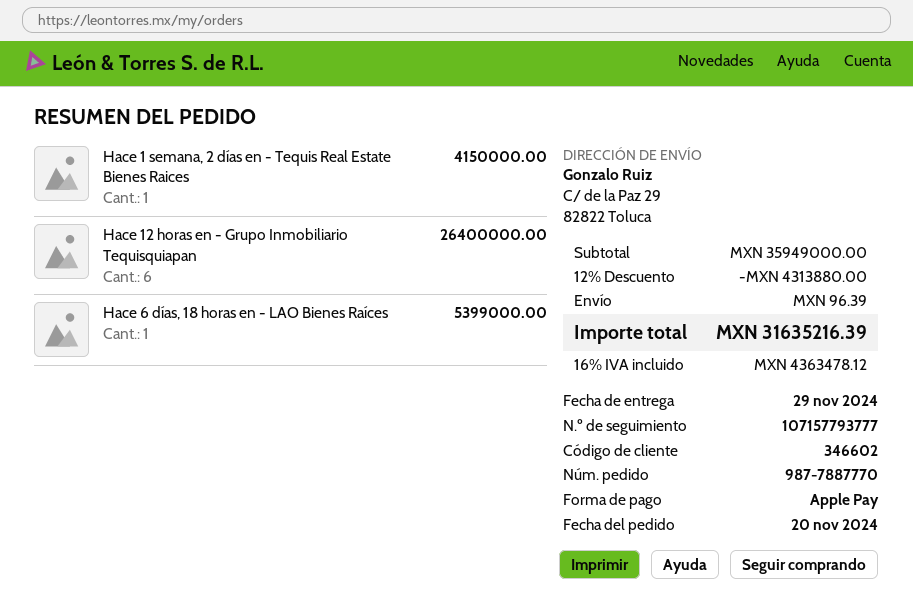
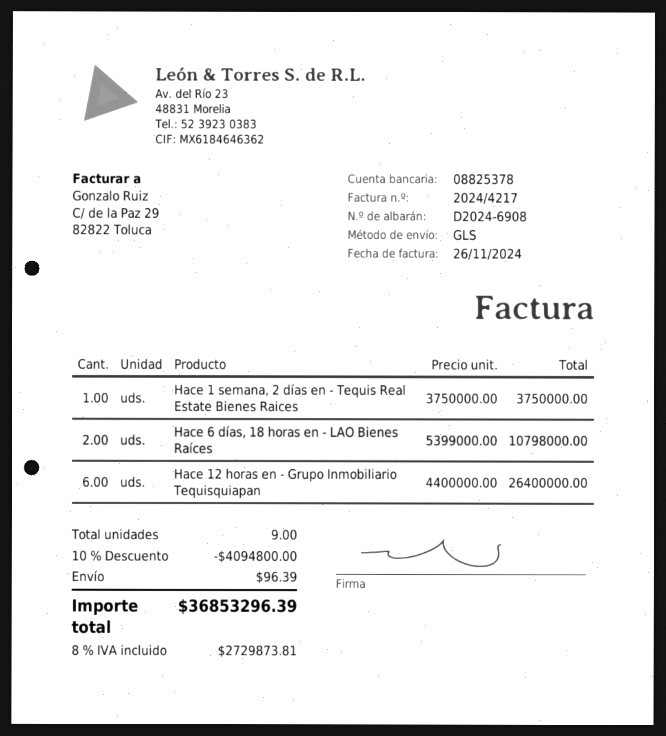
Hace 1 semana, 2 días en - Tequis Real Estate Bienes Raices: 1 for 4150000.00 -> 1 for 3750000.00
Hace 6 días, 18 horas en - LAO Bienes Raíces: 1 for 5399000.00 -> 2 for 10798000.00
discount: 12% = 4313880.00 -> 10% = 4094800.00
tax: 16% = 4363478.12 -> 8% = 2729873.81
total: 31635216.39 -> 36853296.39

